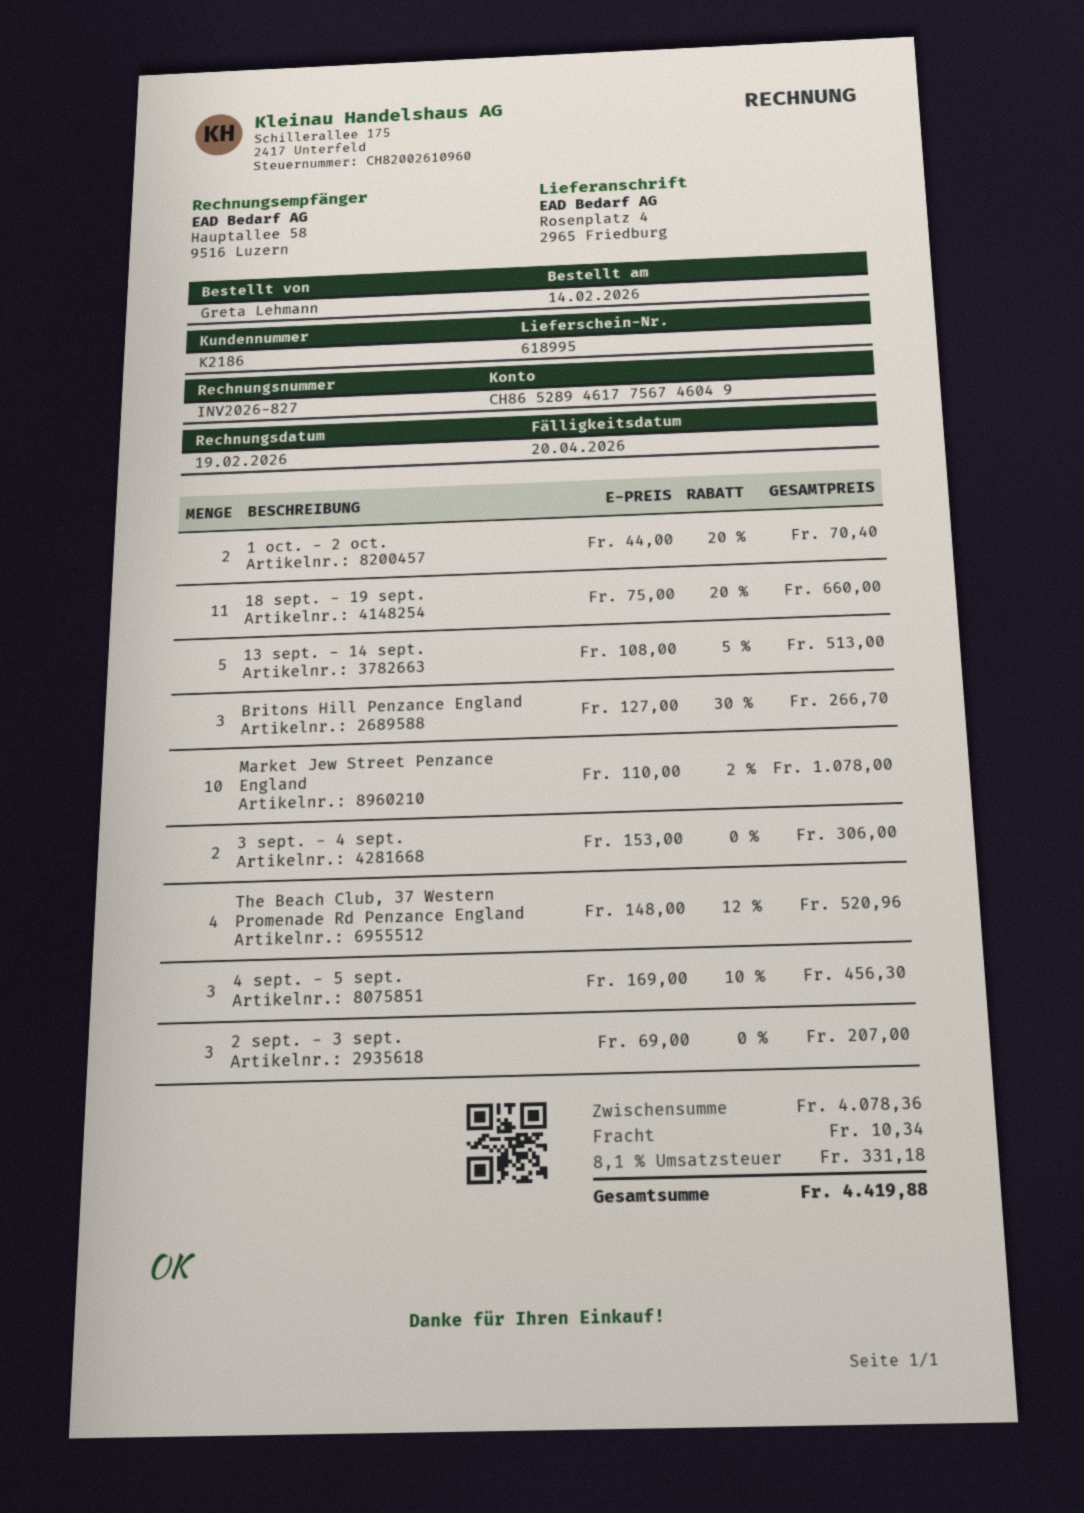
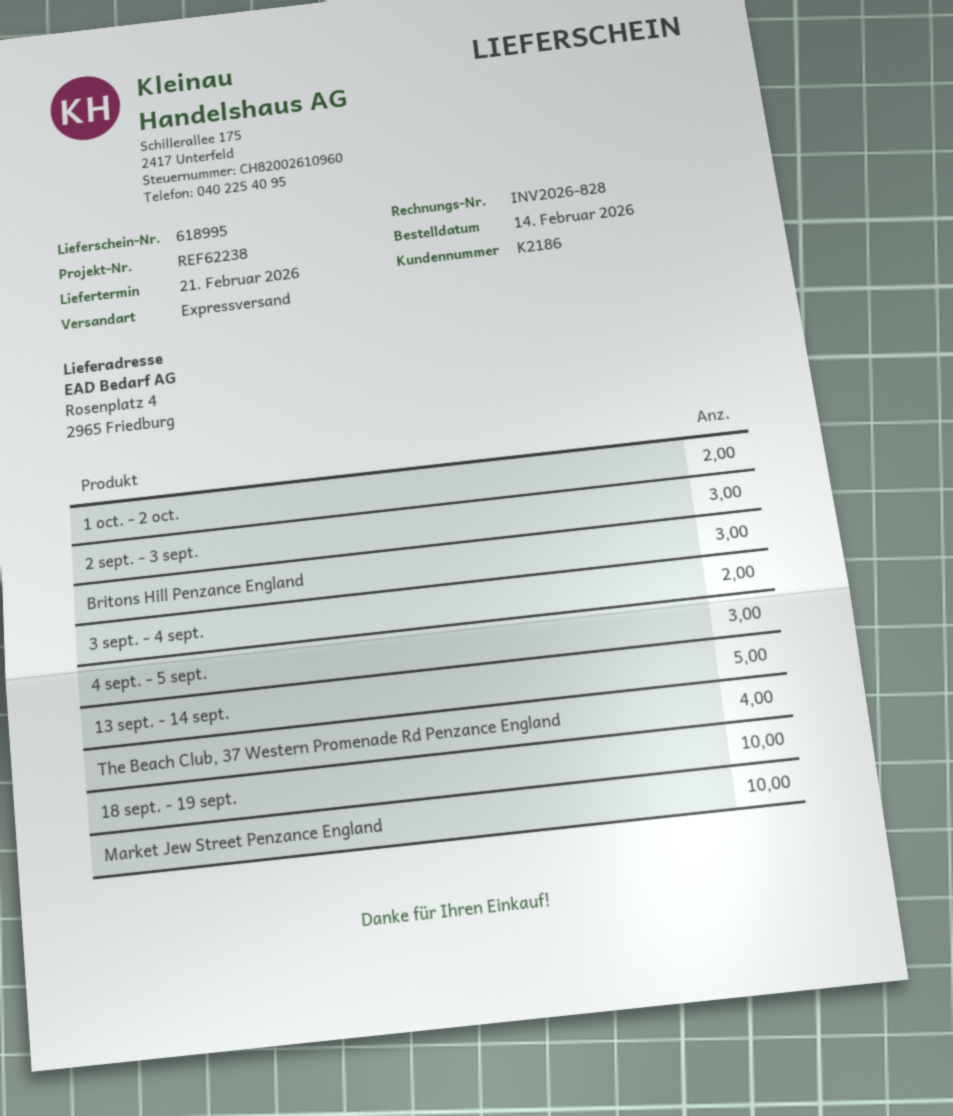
invoice number: INV2026-827 -> INV2026-828
18 sept. - 19 sept.: 11 -> 10

